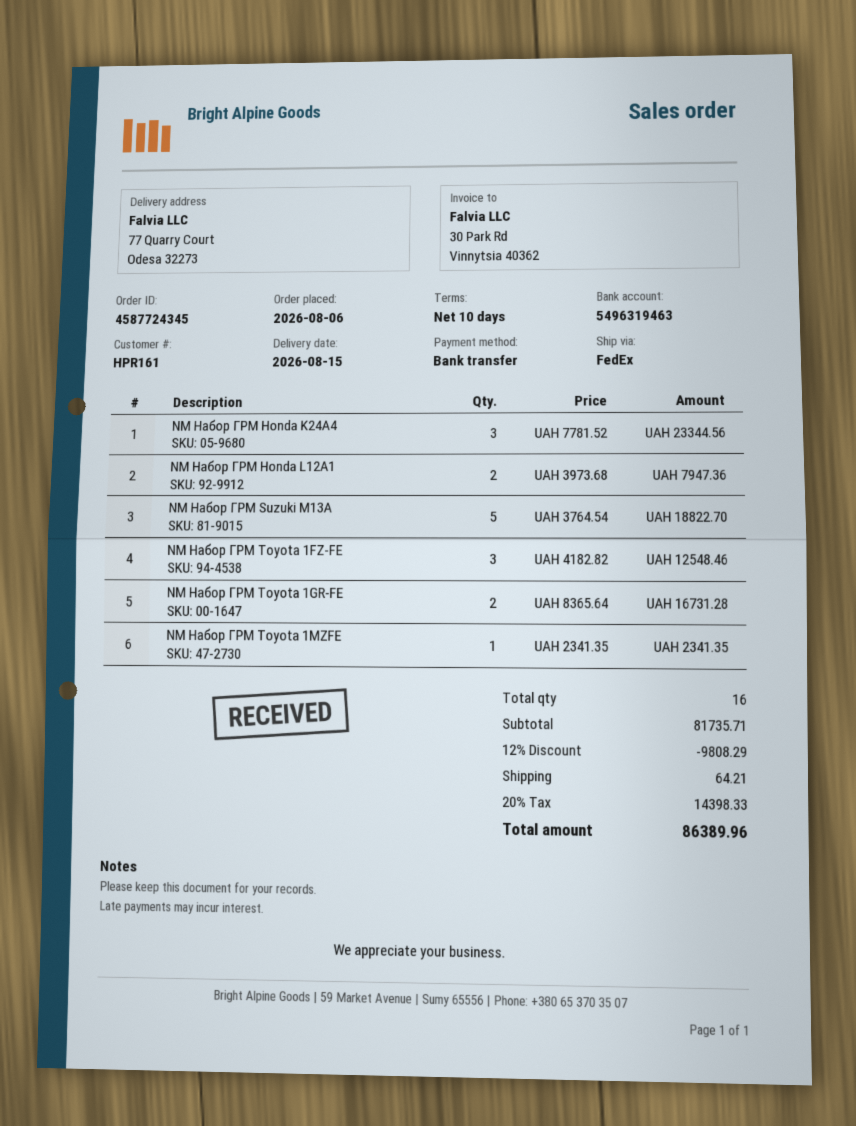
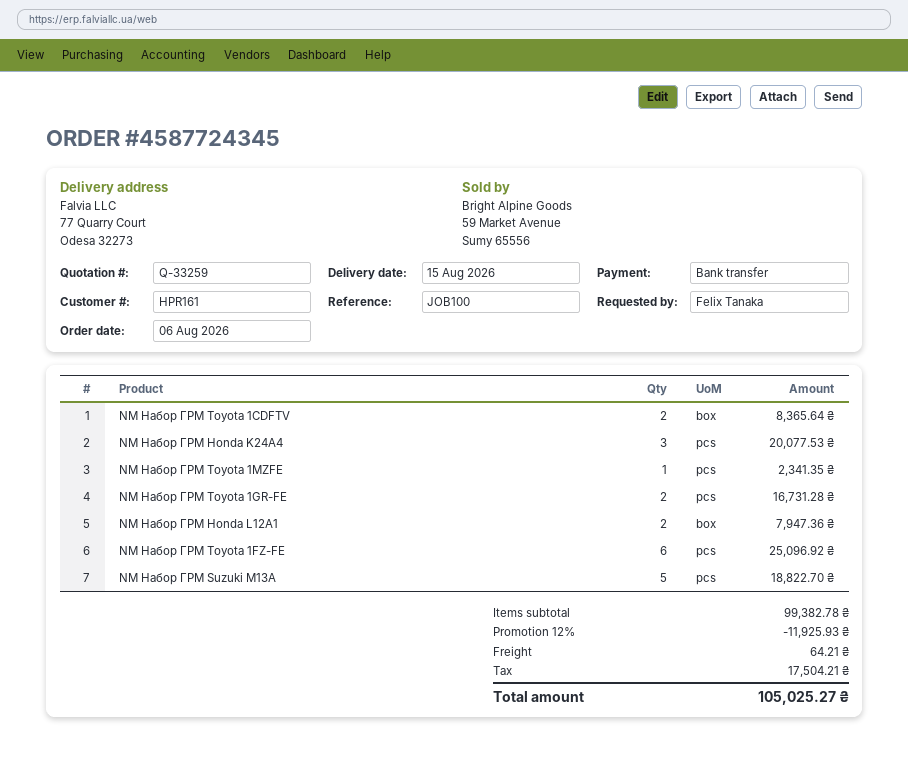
NM Набор ГРМ Honda K24A4: 3 for 23344.56 -> 3 for 20077.53
NM Набор ГРМ Toyota 1FZ-FE: 3 for 12548.46 -> 6 for 25096.92
NM Набор ГРМ Toyota 1CDFTV: none -> 2 for 8365.64
subtotal: 81735.71 -> 99382.78
discount: 12% = 9808.29 -> 12% = 11925.93
tax: 14398.33 -> 17504.21
total: 86389.96 -> 105025.27

